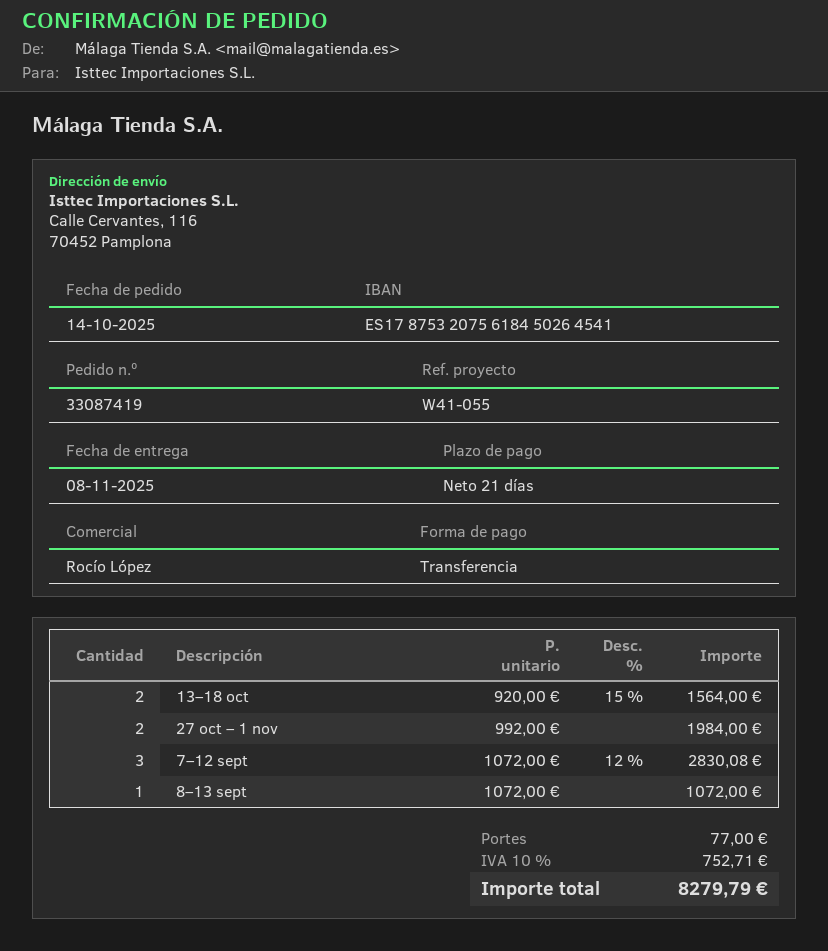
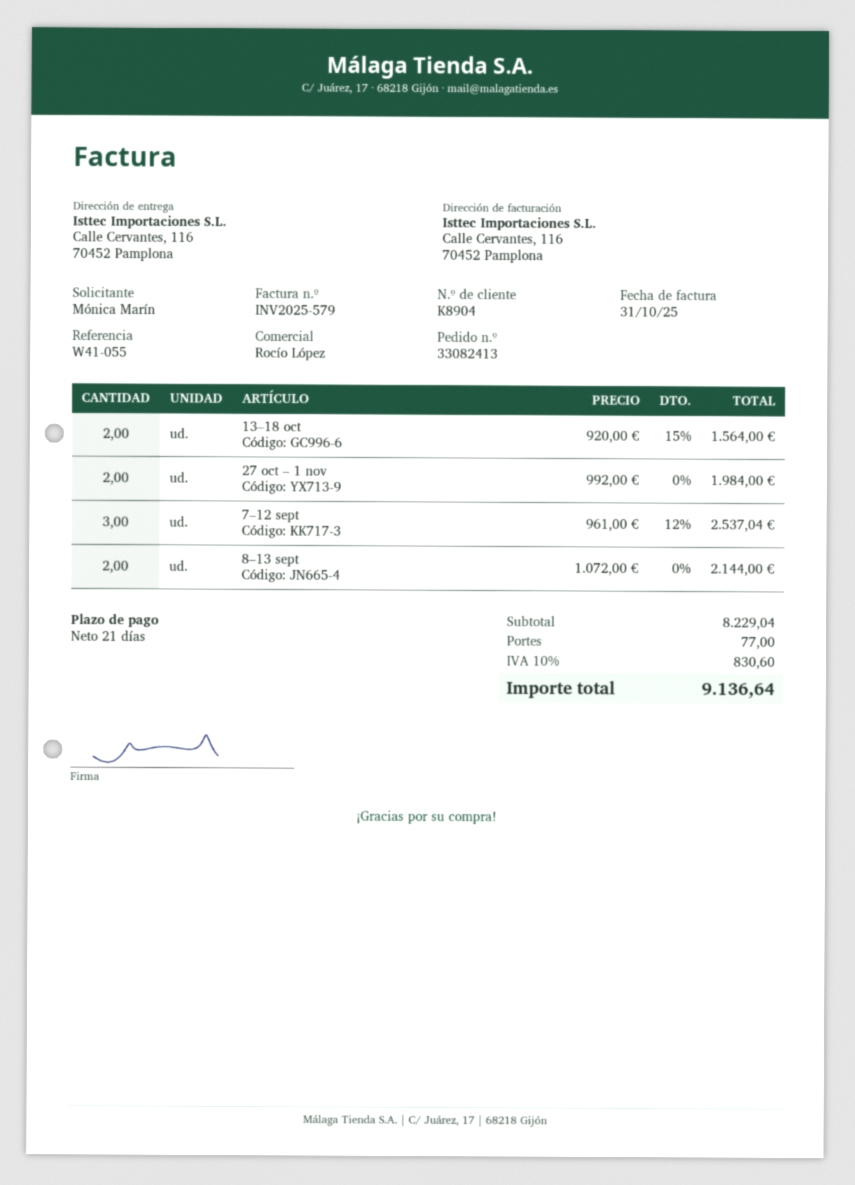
order number: 33087419 -> 33082413
7–12 sept: 3 x 1072.00 - 12% = 2830.08 -> 3 x 961.00 - 12% = 2537.04
8–13 sept: 1 x 1072.00 = 1072.00 -> 2 x 1072.00 = 2144.00
tax: 10% = 752.71 -> 10% = 830.60
total: 8279.79 -> 9136.64

